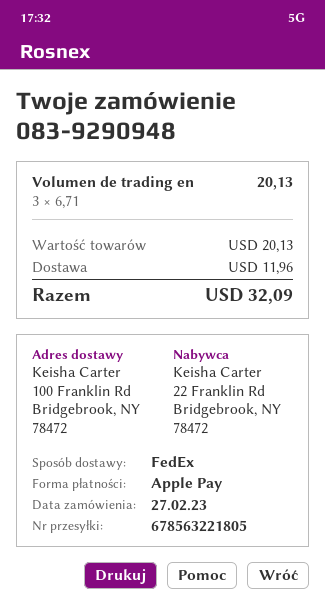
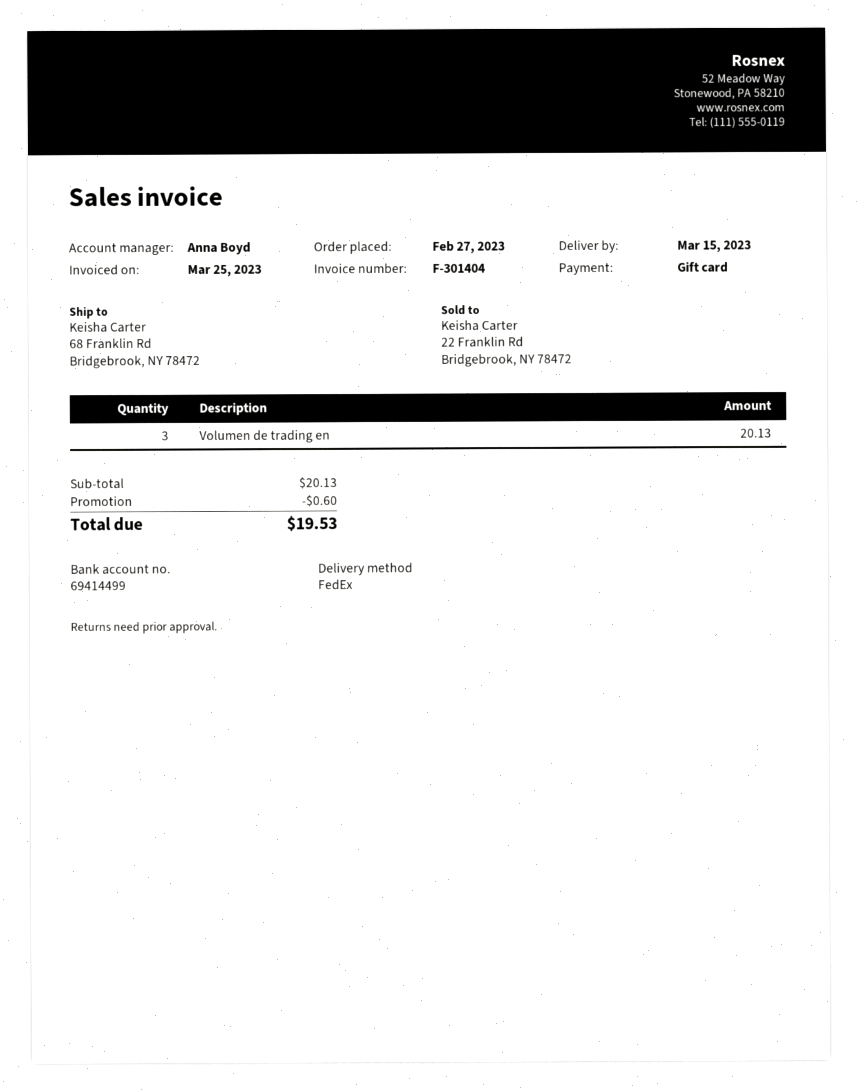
payment method: Apple Pay -> gift card
ship to: 100 Franklin Rd, Bridgebrook, NY 78472 -> 68 Franklin Rd, Bridgebrook, NY 78472
discount: none -> 0.60
shipping: 11.96 -> none
total: 32.09 -> 19.53

